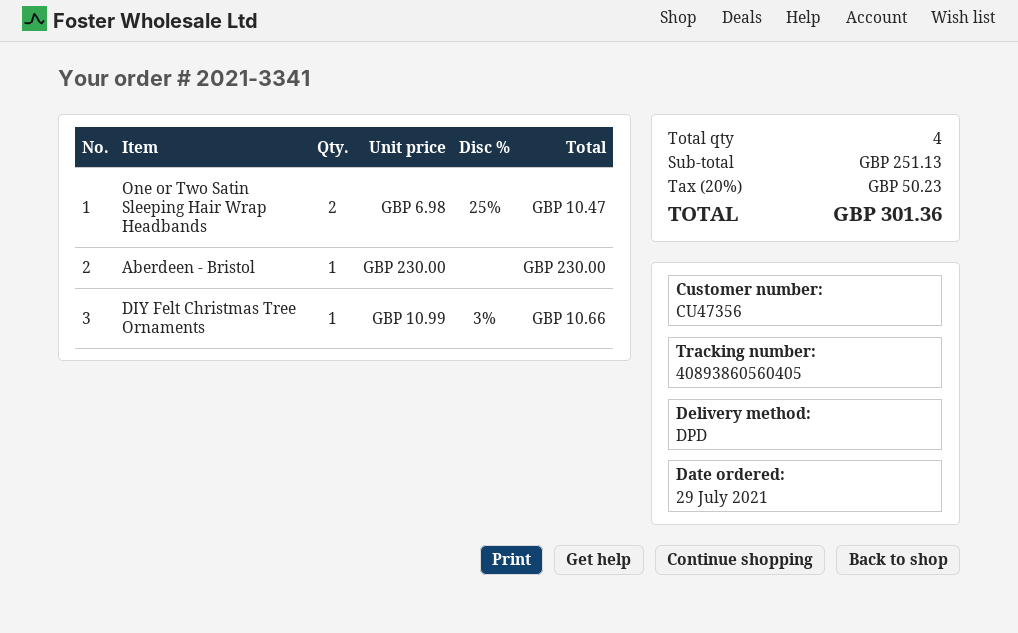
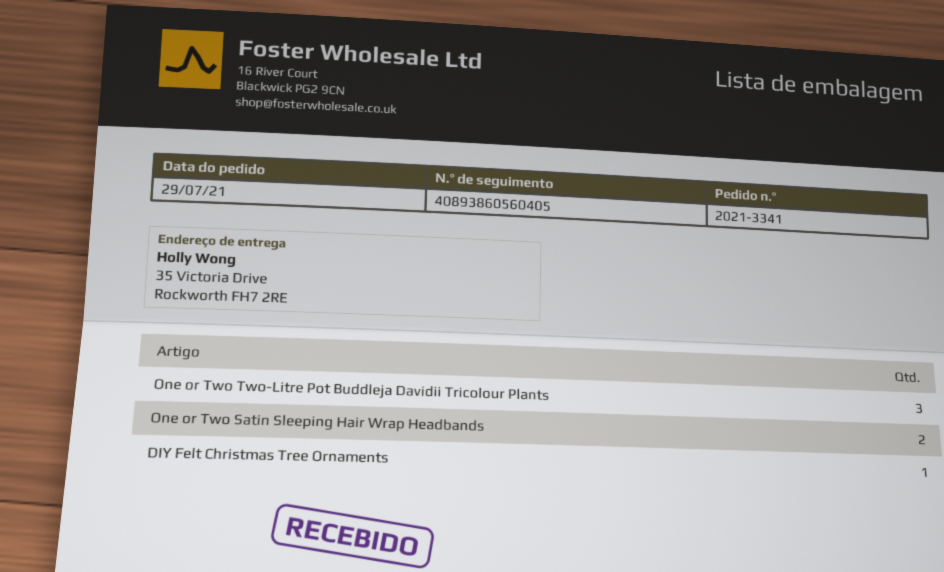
Aberdeen - Bristol: 1 -> none
One or Two Two-Litre Pot Buddleja Davidii Tricolour Plants: none -> 3

